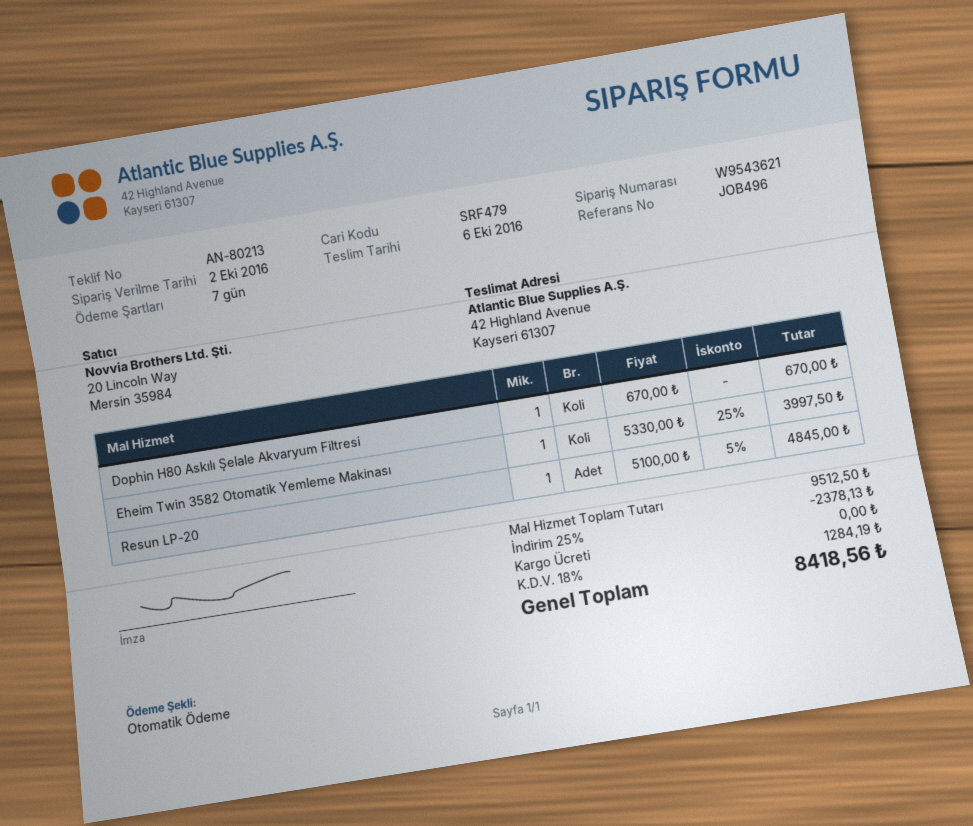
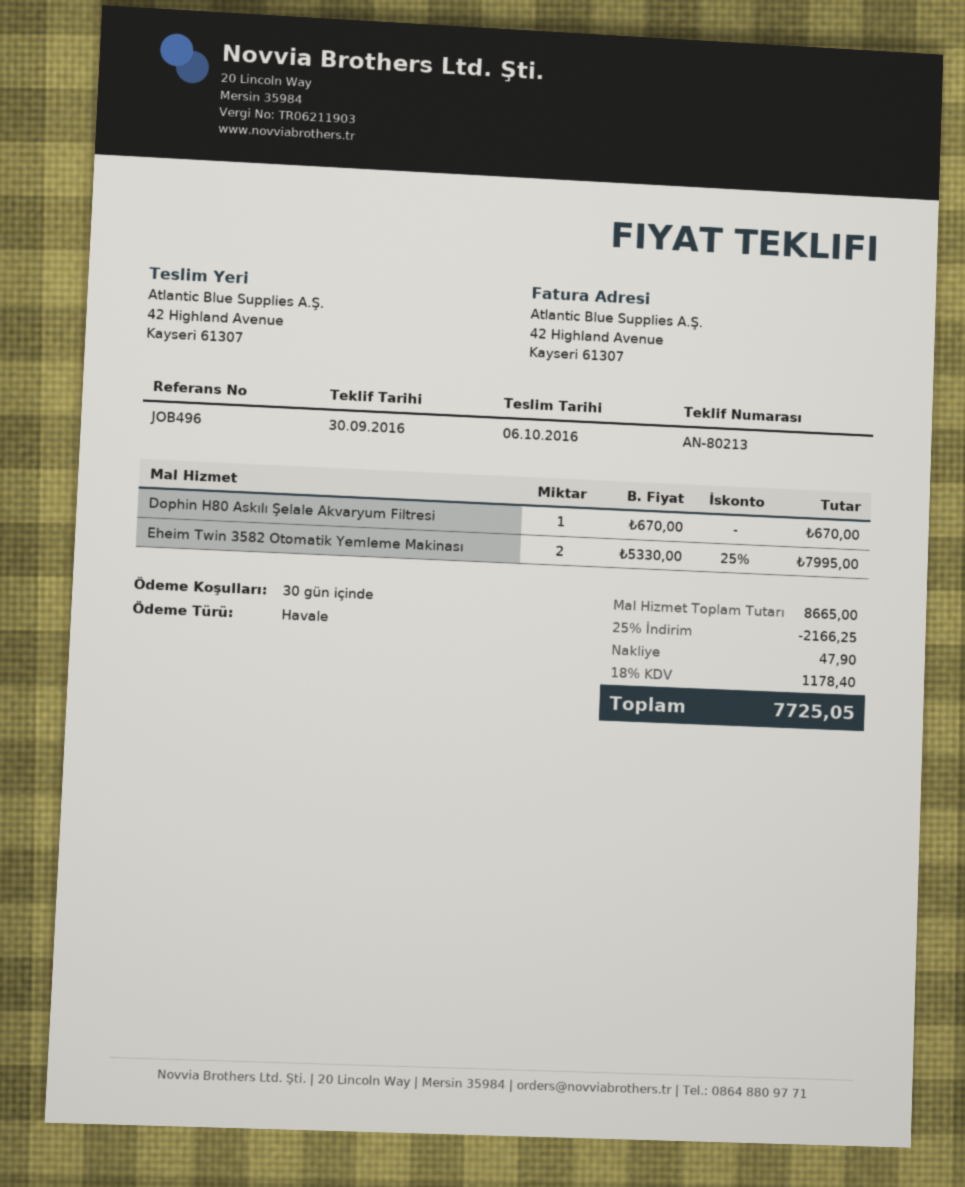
payment terms: 7 days -> 30 days
payment method: direct debit -> bank transfer
Eheim Twin 3582 Otomatik Yemleme Makinası: 1 x 5330.00 - 25% = 3997.50 -> 2 x 5330.00 - 25% = 7995.00
Resun LP-20: 1 x 5100.00 - 5% = 4845.00 -> none
subtotal: 9512.50 -> 8665.00
discount: 25% = 2378.13 -> 25% = 2166.25
shipping: 0.00 -> 47.90
tax: 18% = 1284.19 -> 18% = 1178.40
total: 8418.56 -> 7725.05

